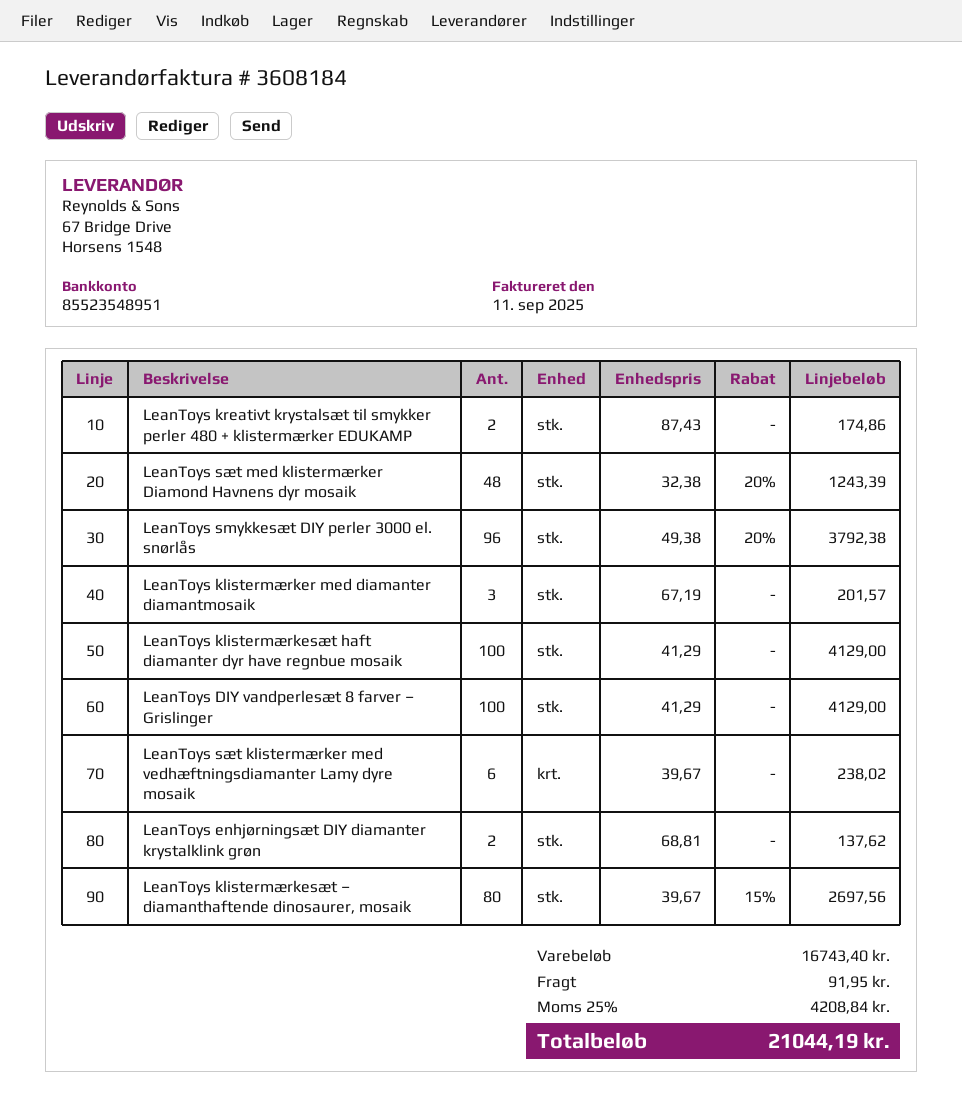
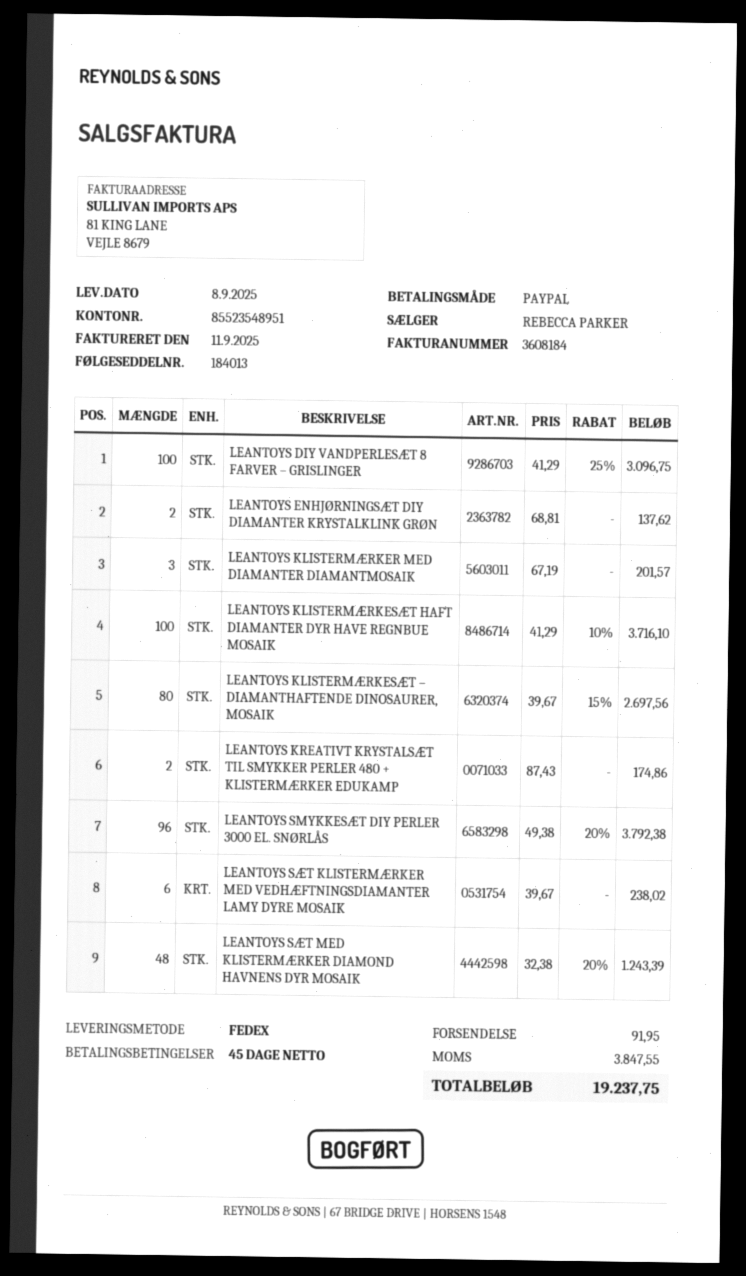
LeanToys klistermærkesæt haft diamanter dyr have regnbue mosaik: 100 x 41.29 = 4129.00 -> 100 x 41.29 - 10% = 3716.10
LeanToys DIY vandperlesæt 8 farver – Grislinger: 100 x 41.29 = 4129.00 -> 100 x 41.29 - 25% = 3096.75
tax: 4208.84 -> 3847.55
total: 21044.19 -> 19237.75

